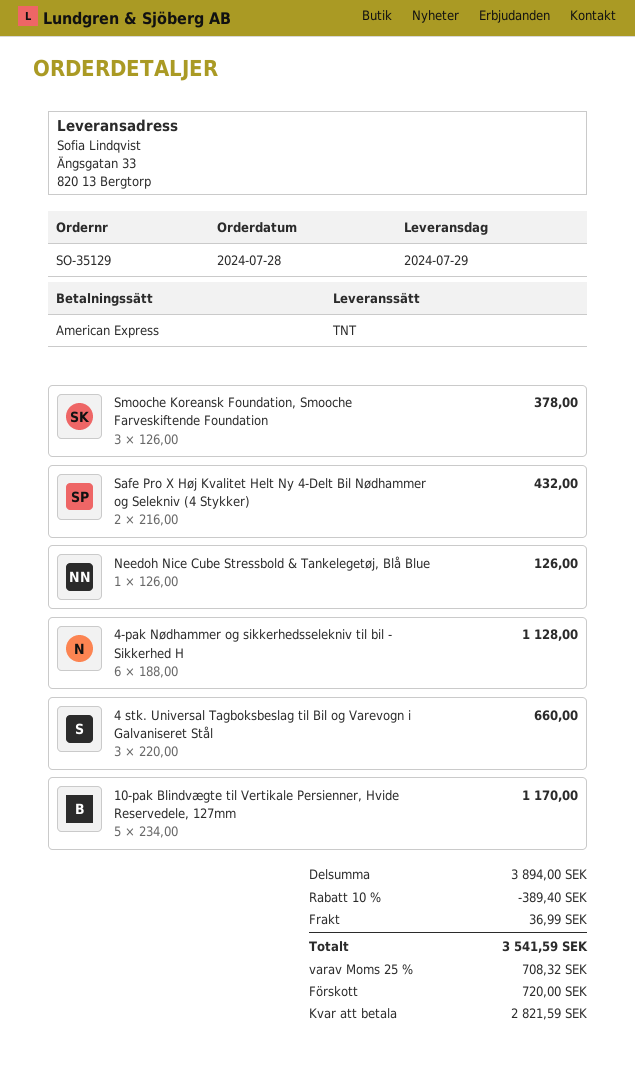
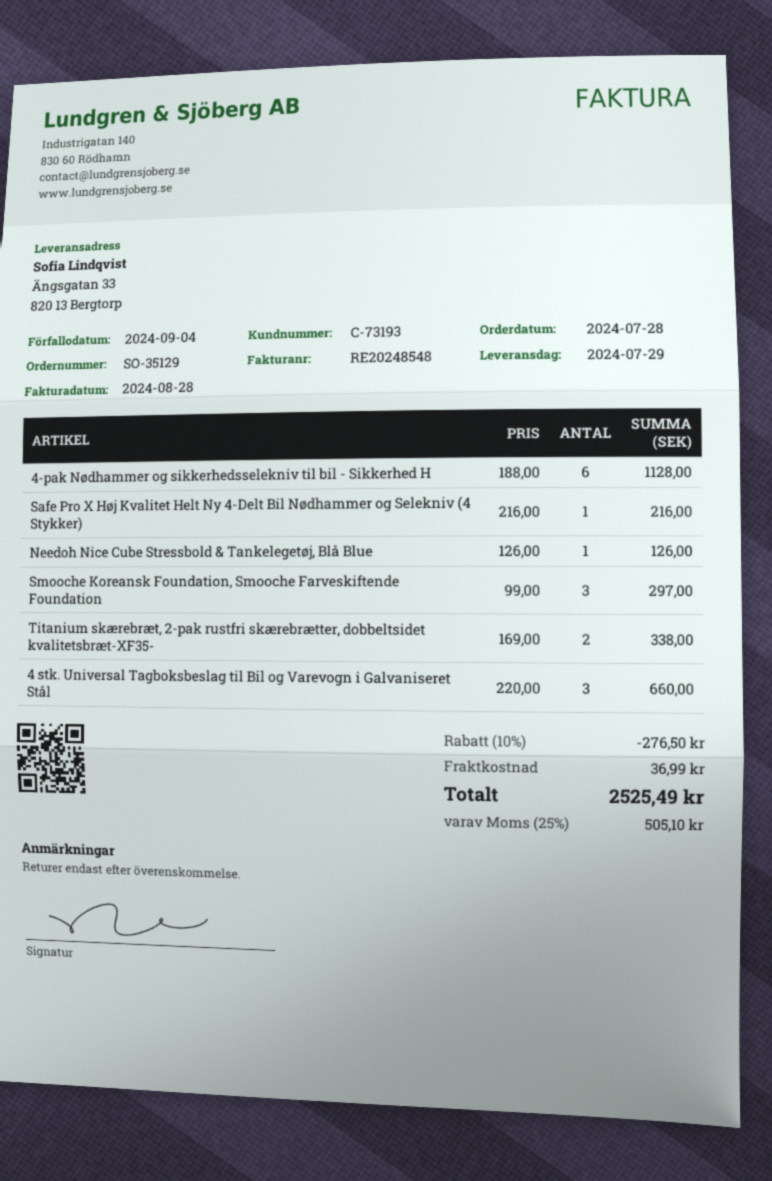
Smooche Koreansk Foundation, Smooche Farveskiftende Foundation: 3 x 126.00 = 378.00 -> 3 x 99.00 = 297.00
Safe Pro X Høj Kvalitet Helt Ny 4-Delt Bil Nødhammer og Selekniv (4 Stykker): 2 x 216.00 = 432.00 -> 1 x 216.00 = 216.00
10-pak Blindvægte til Vertikale Persienner, Hvide Reservedele, 127mm: 5 x 234.00 = 1170.00 -> none
Titanium skærebræt, 2-pak rustfri skærebrætter, dobbeltsidet kvalitetsbræt-XF35-: none -> 2 x 169.00 = 338.00
discount: 10% = 389.40 -> 10% = 276.50
tax: 25% = 708.32 -> 25% = 505.10
total: 3541.59 -> 2525.49

